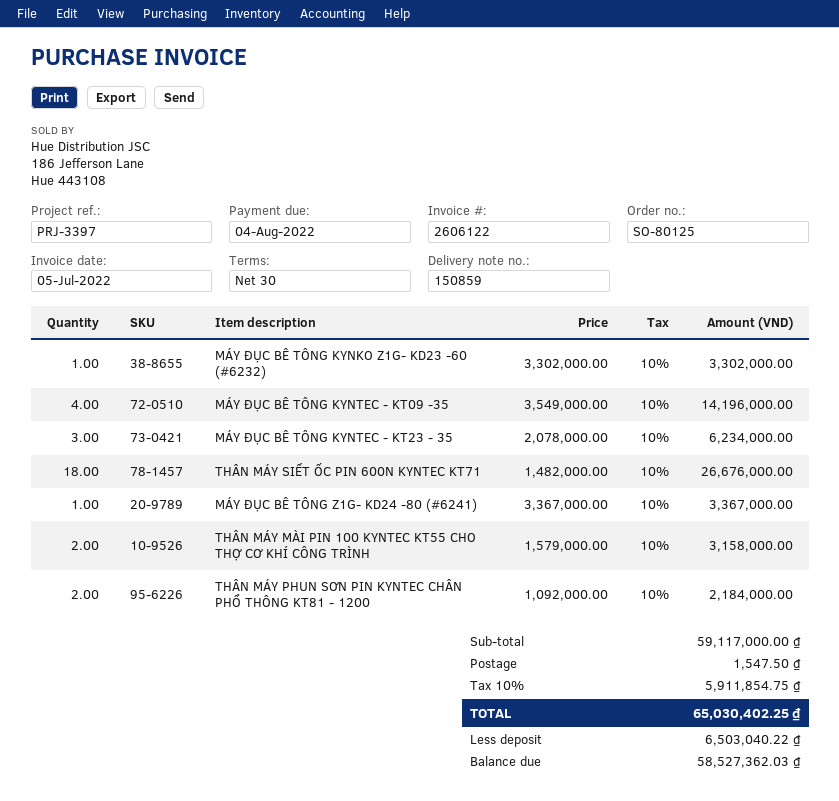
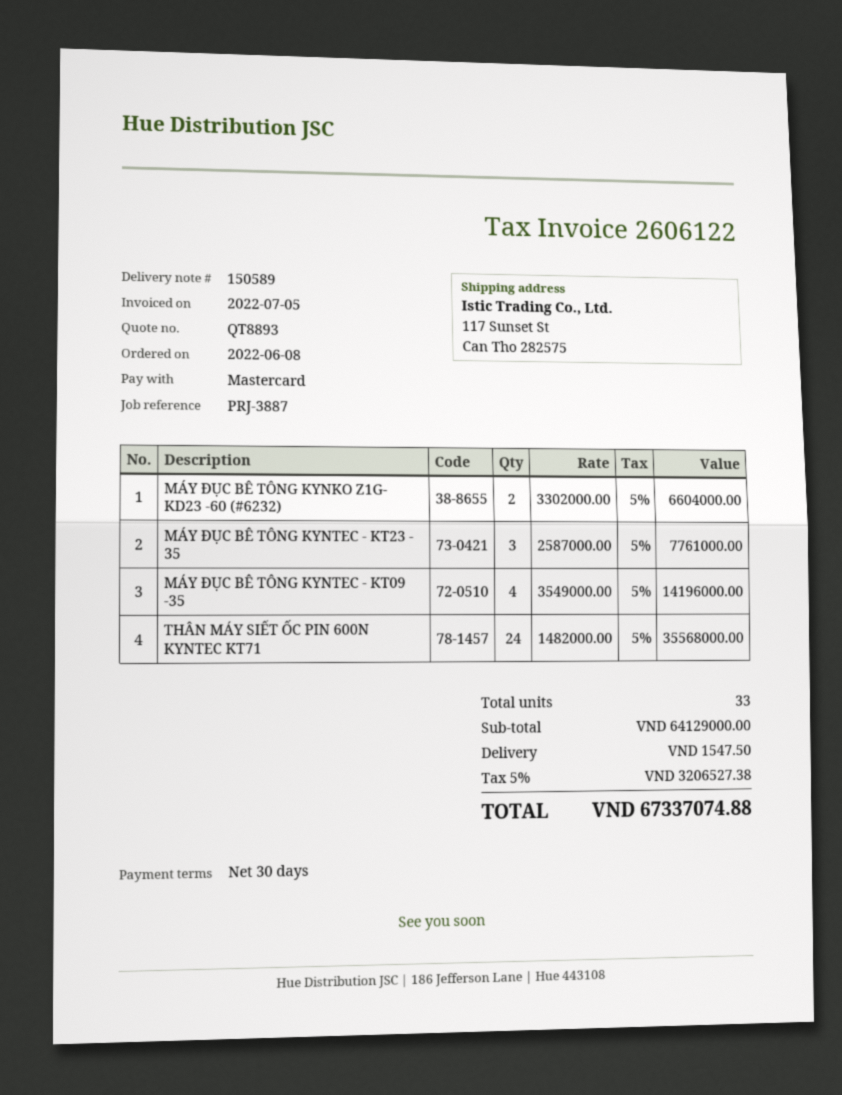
delivery note number: 150859 -> 150589
reference: PRJ-3397 -> PRJ-3887
MÁY ĐỤC BÊ TÔNG KYNKO Z1G- KD23 -60 (#6232): 1 x 3302000.00 = 3302000.00 -> 2 x 3302000.00 = 6604000.00
MÁY ĐỤC BÊ TÔNG KYNTEC - KT23 - 35: 3 x 2078000.00 = 6234000.00 -> 3 x 2587000.00 = 7761000.00
THÂN MÁY SIẾT ỐC PIN 600N KYNTEC KT71: 18 x 1482000.00 = 26676000.00 -> 24 x 1482000.00 = 35568000.00
MÁY ĐỤC BÊ TÔNG Z1G- KD24 -80 (#6241): 1 x 3367000.00 = 3367000.00 -> none
THÂN MÁY MÀI PIN 100 KYNTEC KT55 CHO THỢ CƠ KHÍ CÔNG TRÌNH: 2 x 1579000.00 = 3158000.00 -> none
THÂN MÁY PHUN SƠN PIN KYNTEC CHÂN PHỔ THÔNG KT81 - 1200: 2 x 1092000.00 = 2184000.00 -> none
subtotal: 59117000.00 -> 64129000.00
tax: 10% = 5911854.75 -> 5% = 3206527.38
total: 65030402.25 -> 67337074.88

